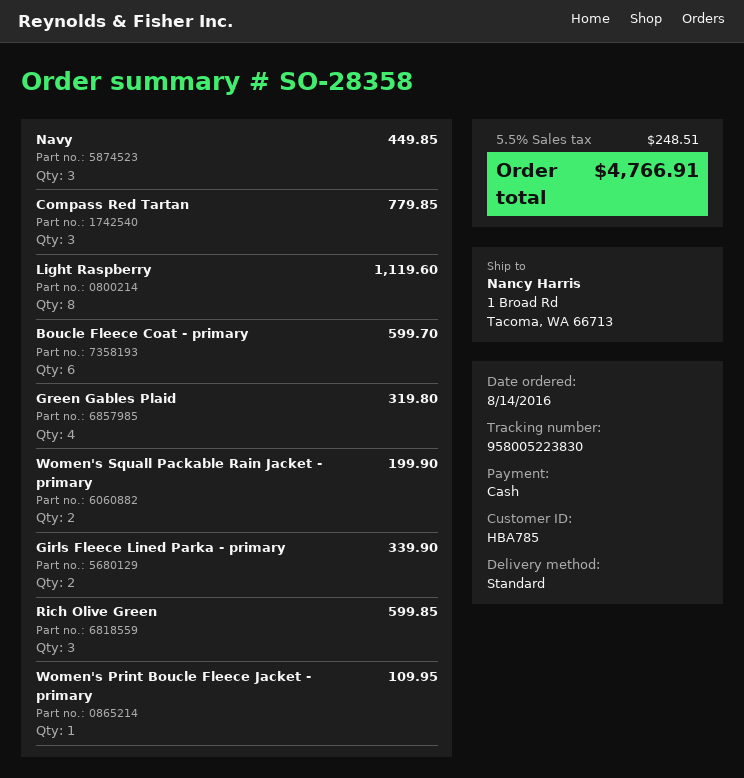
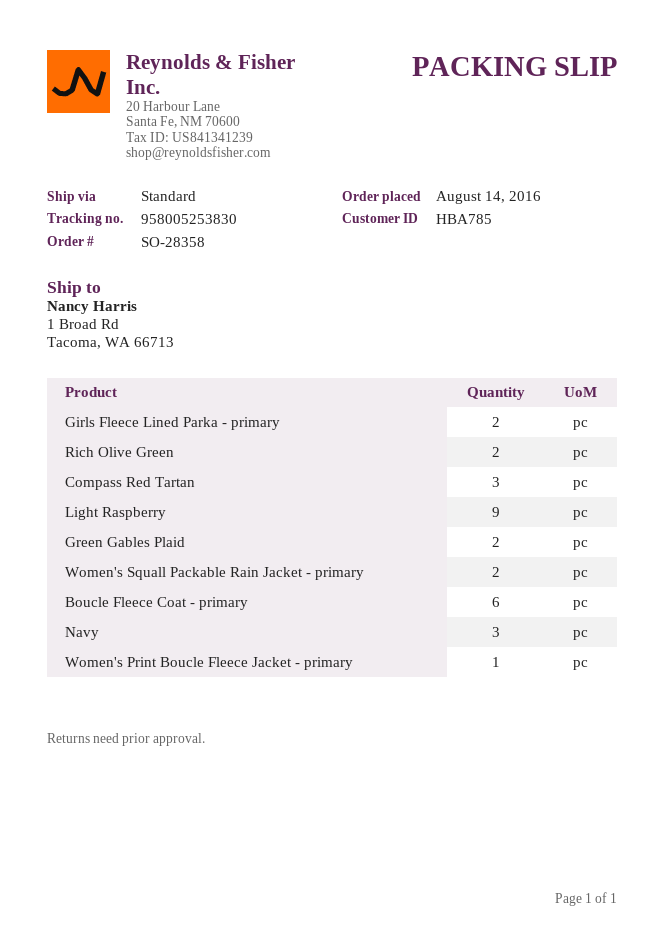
tracking number: 958005223830 -> 958005253830
Light Raspberry: 8 -> 9
Green Gables Plaid: 4 -> 2
Rich Olive Green: 3 -> 2

